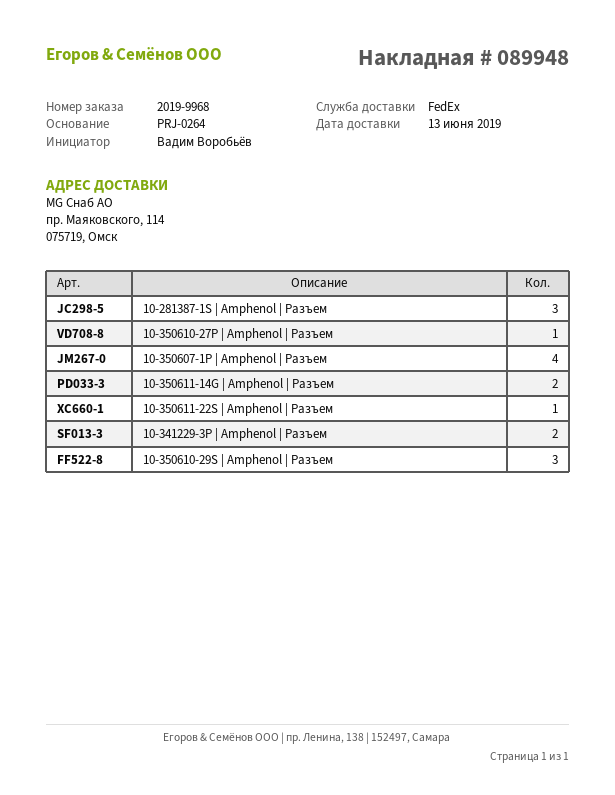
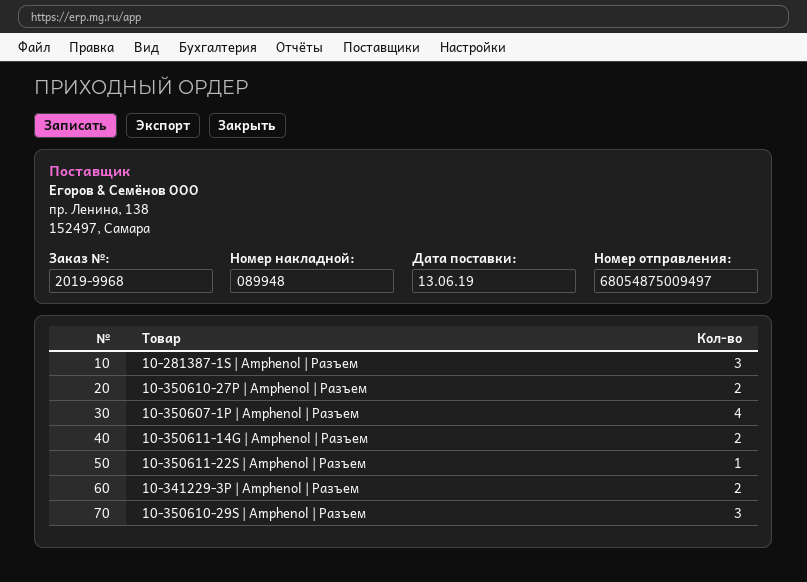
10-350610-27P | Amphenol | Разъем: 1 -> 2

